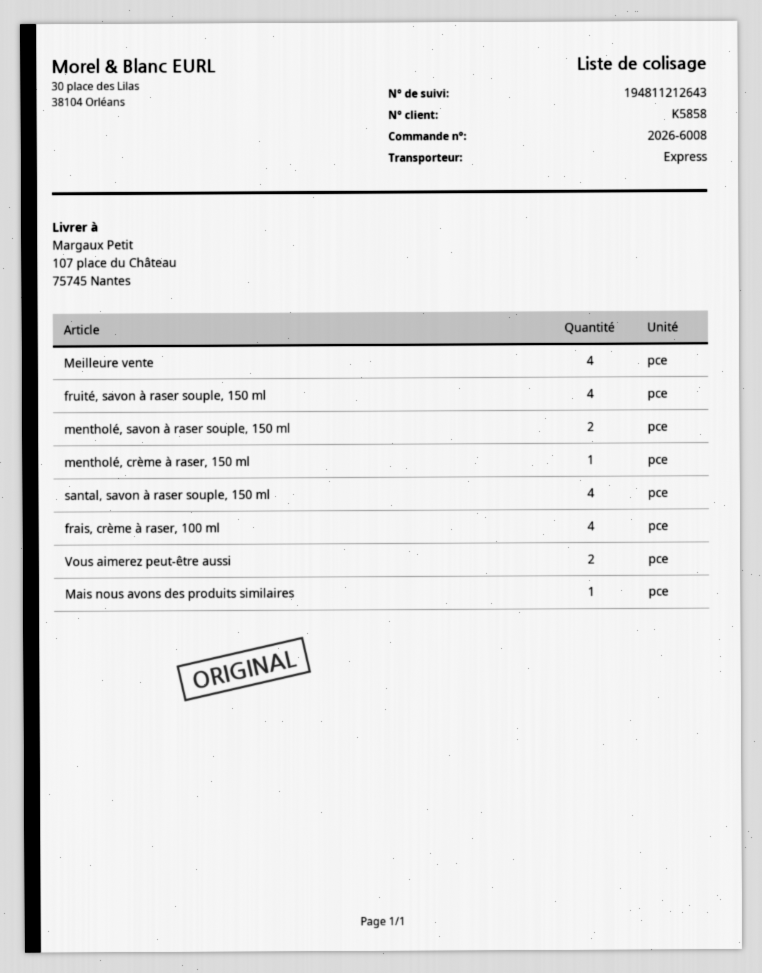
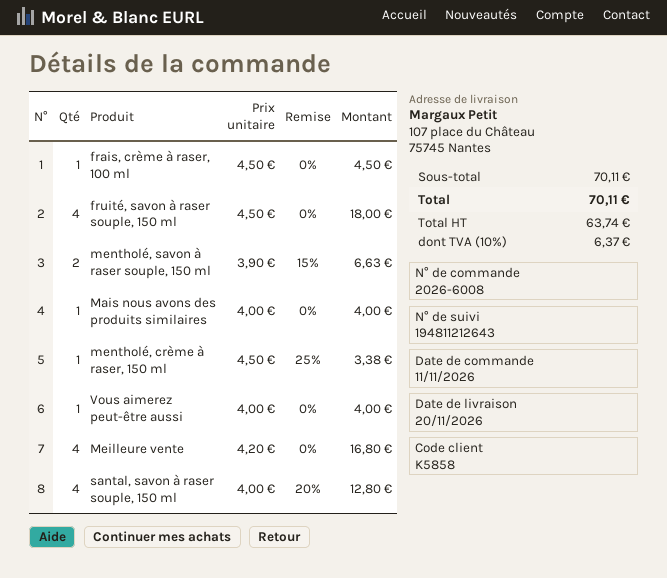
frais, crème à raser, 100 ml: 4 -> 1
Vous aimerez peut-être aussi: 2 -> 1

